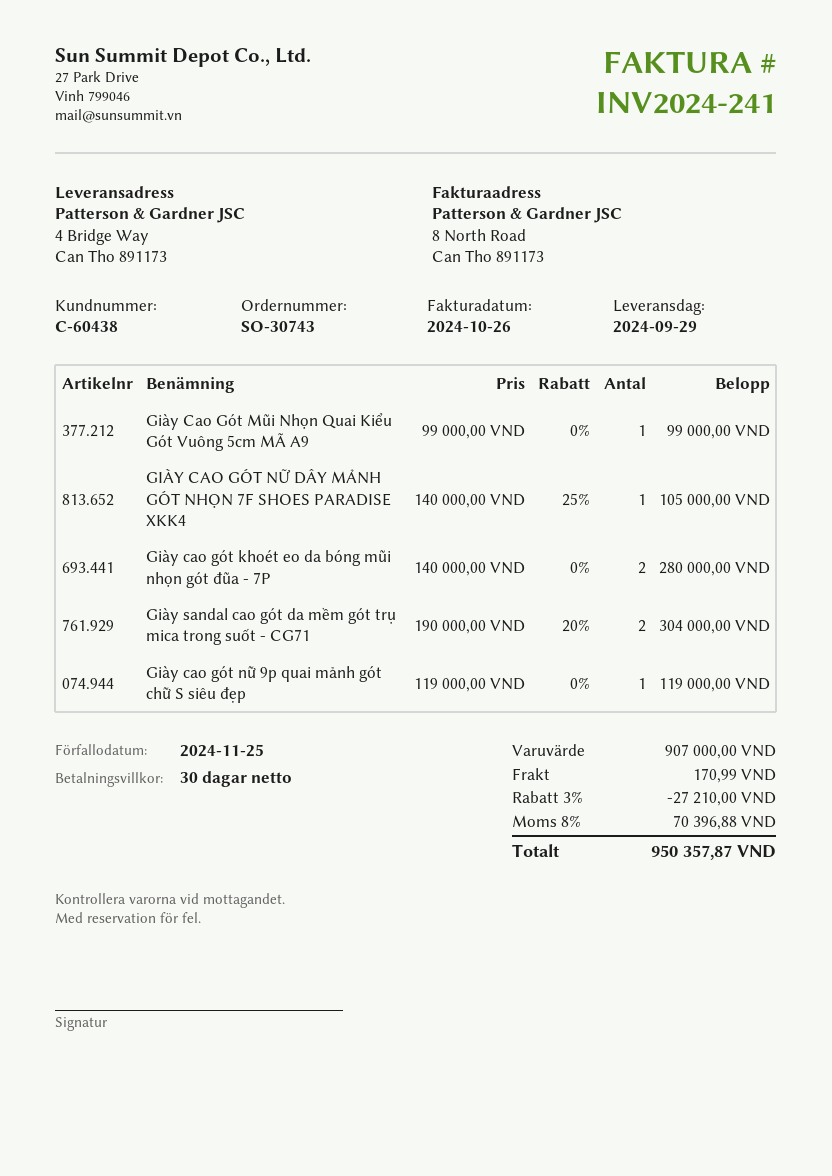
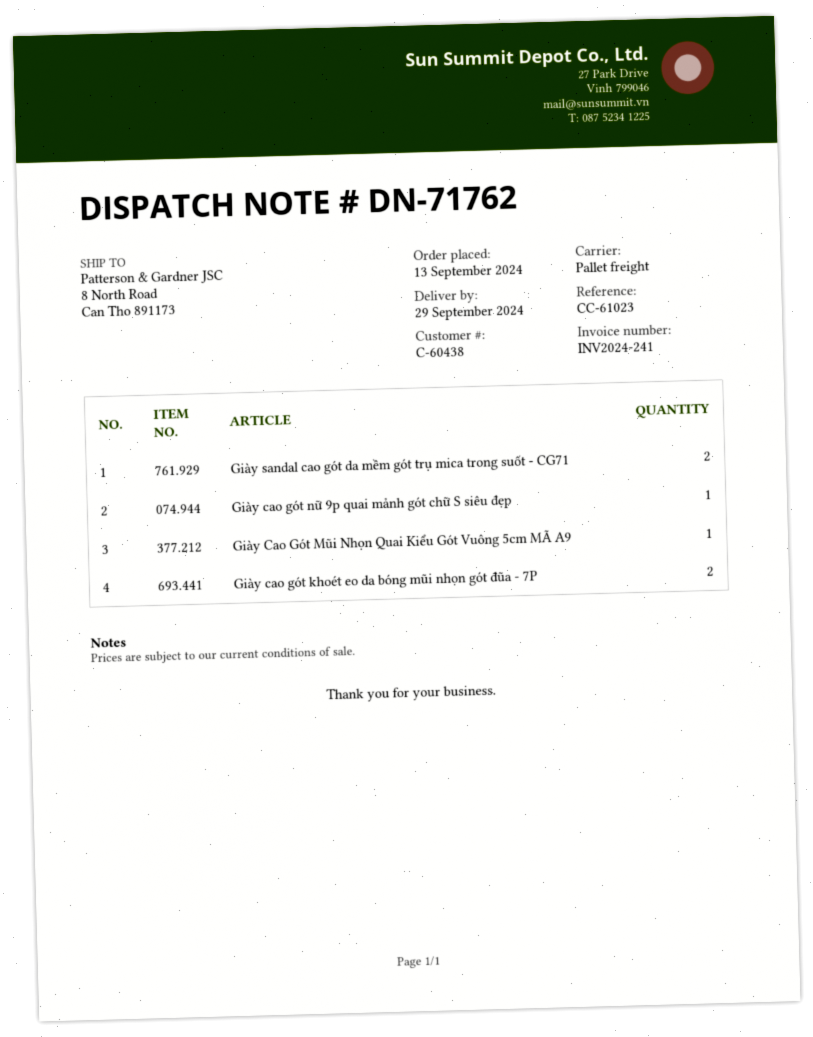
ship to: 4 Bridge Way, Can Tho 891173 -> 8 North Road, Can Tho 891173
GIÀY CAO GÓT NỮ DÂY MẢNH GÓT NHỌN 7F SHOES PARADISE XKK4: 1 -> none

